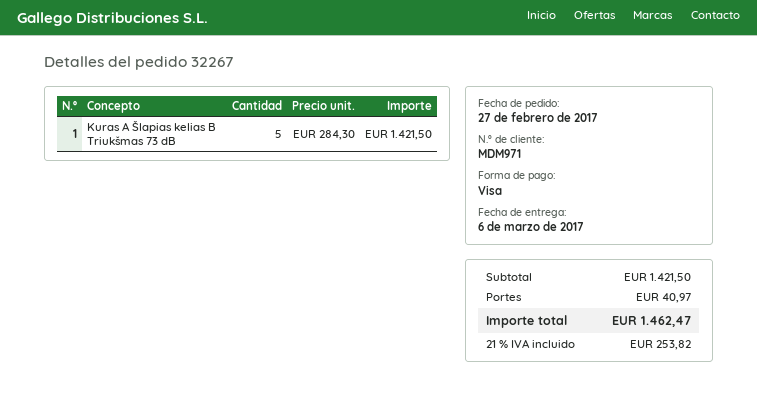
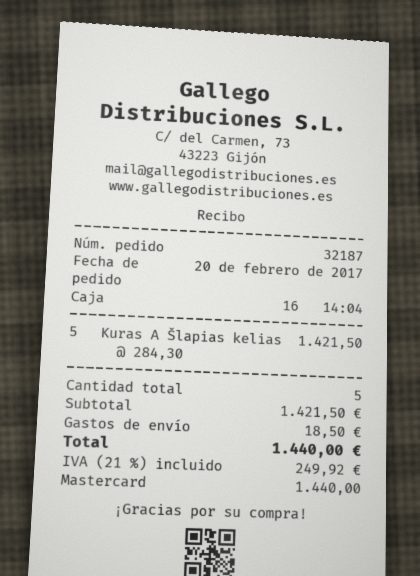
order number: 32267 -> 32187
order date: 2017-02-27 -> 2017-02-20
payment method: Visa -> Mastercard
shipping: 40.97 -> 18.50
tax: 21% = 253.82 -> 21% = 249.92
total: 1462.47 -> 1440.00

